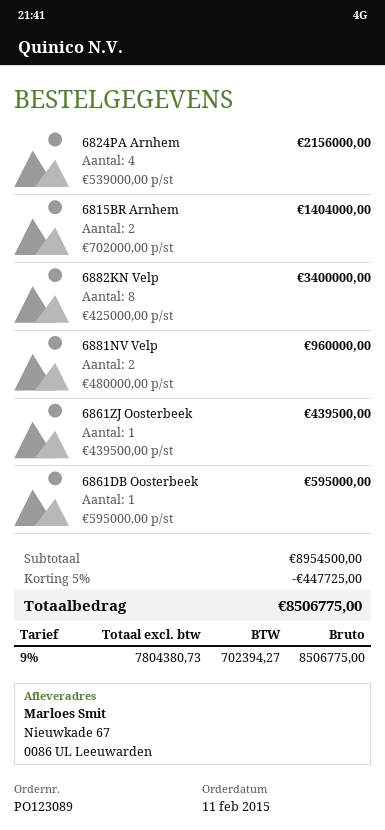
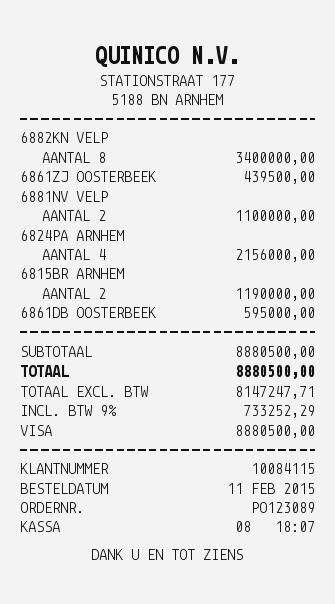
6815BR Arnhem: 2 for 1404000.00 -> 2 for 1190000.00
6881NV Velp: 2 for 960000.00 -> 2 for 1100000.00
subtotal: 8954500.00 -> 8880500.00
discount: 5% = 447725.00 -> none
net: 7804380.73 -> 8147247.71
tax: 9% = 702394.27 -> 9% = 733252.29
total: 8506775.00 -> 8880500.00

